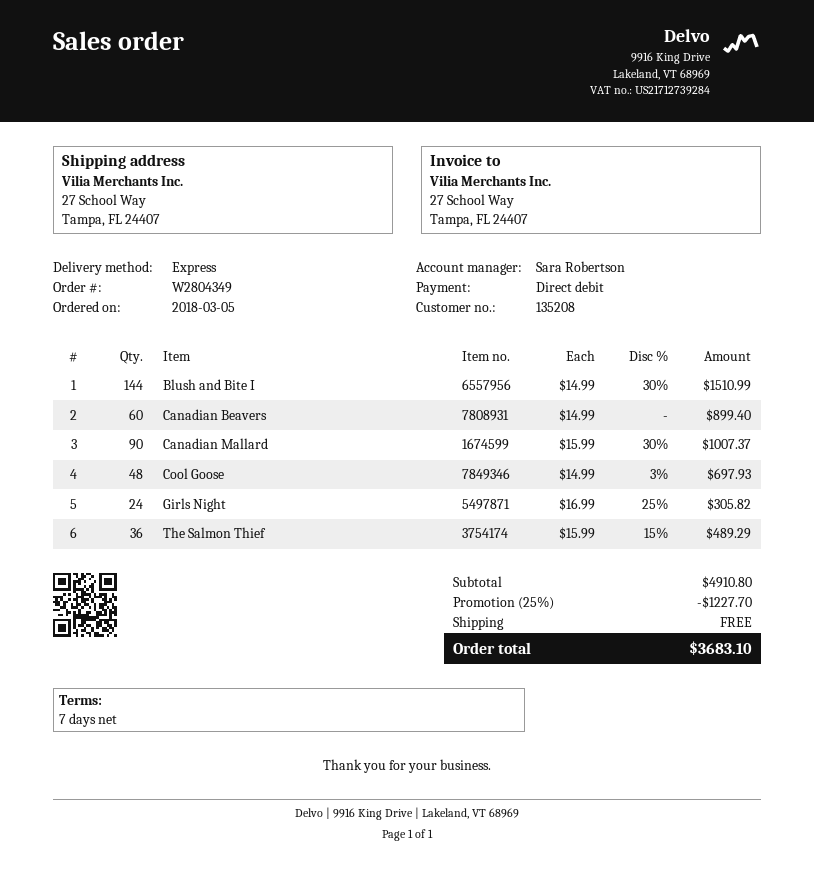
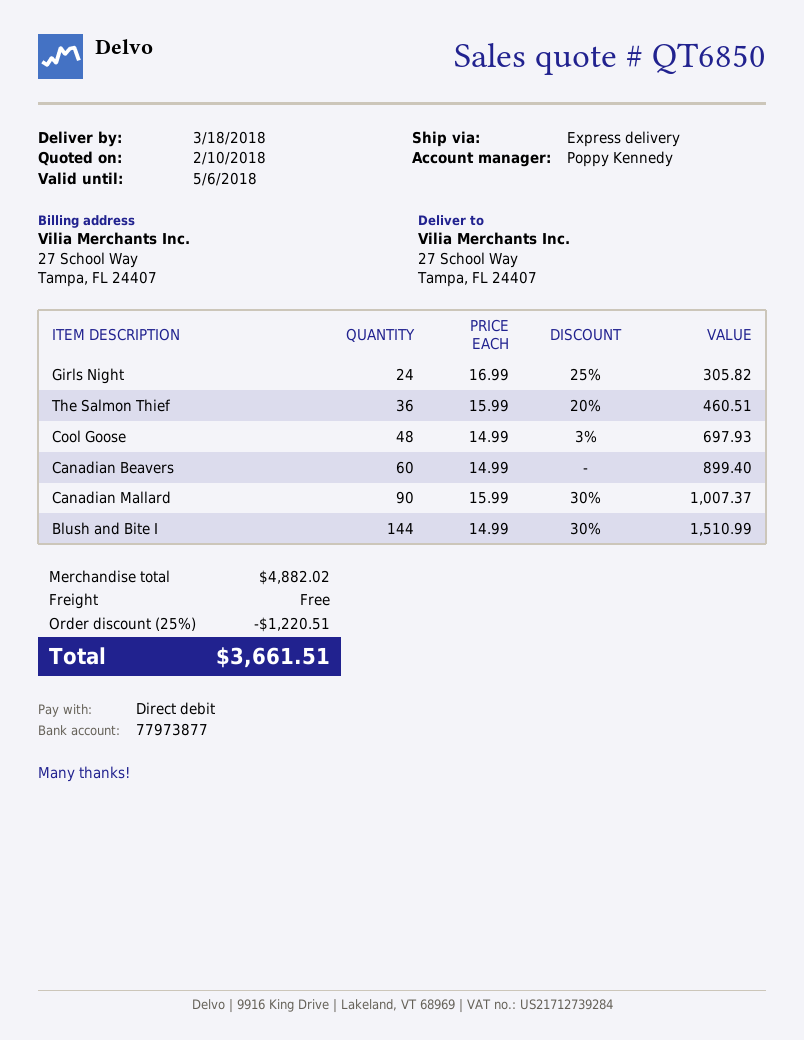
sales rep: Sara Robertson -> Poppy Kennedy
The Salmon Thief: 36 x 15.99 - 15% = 489.29 -> 36 x 15.99 - 20% = 460.51
subtotal: 4910.80 -> 4882.02
discount: 25% = 1227.70 -> 25% = 1220.51
total: 3683.10 -> 3661.51

